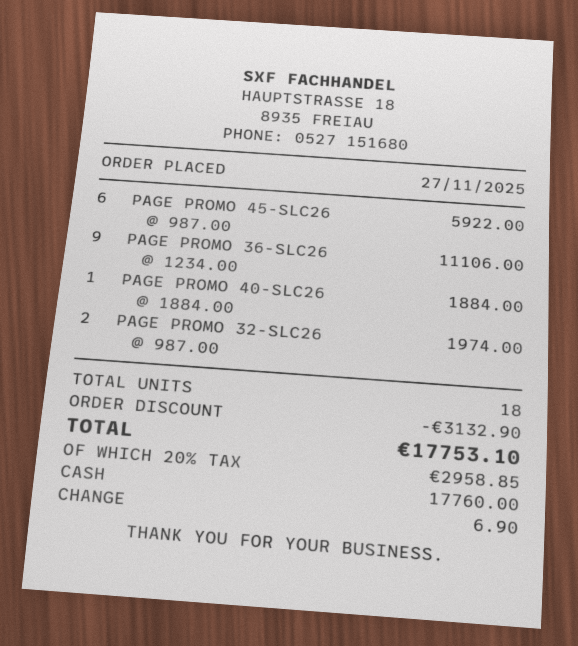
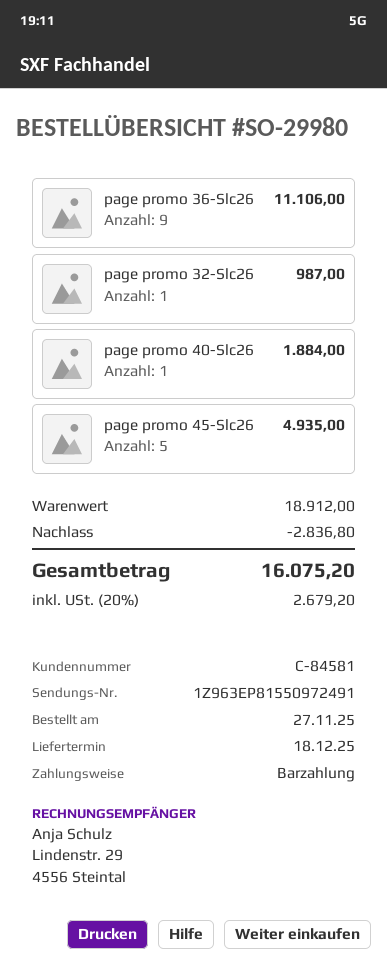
PAGE PROMO 45-SLC26: 6 for 5922.00 -> 5 for 4935.00
PAGE PROMO 32-SLC26: 2 for 1974.00 -> 1 for 987.00
discount: 3132.90 -> 2836.80
tax: 20% = 2958.85 -> 20% = 2679.20
total: 17753.10 -> 16075.20

